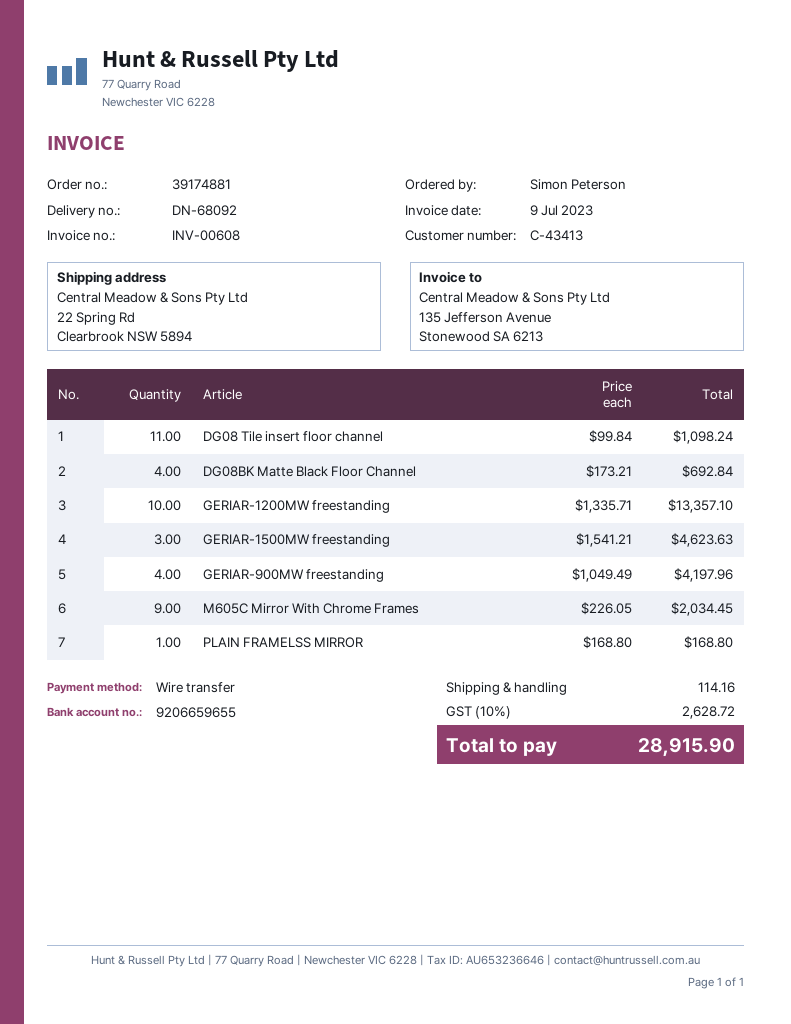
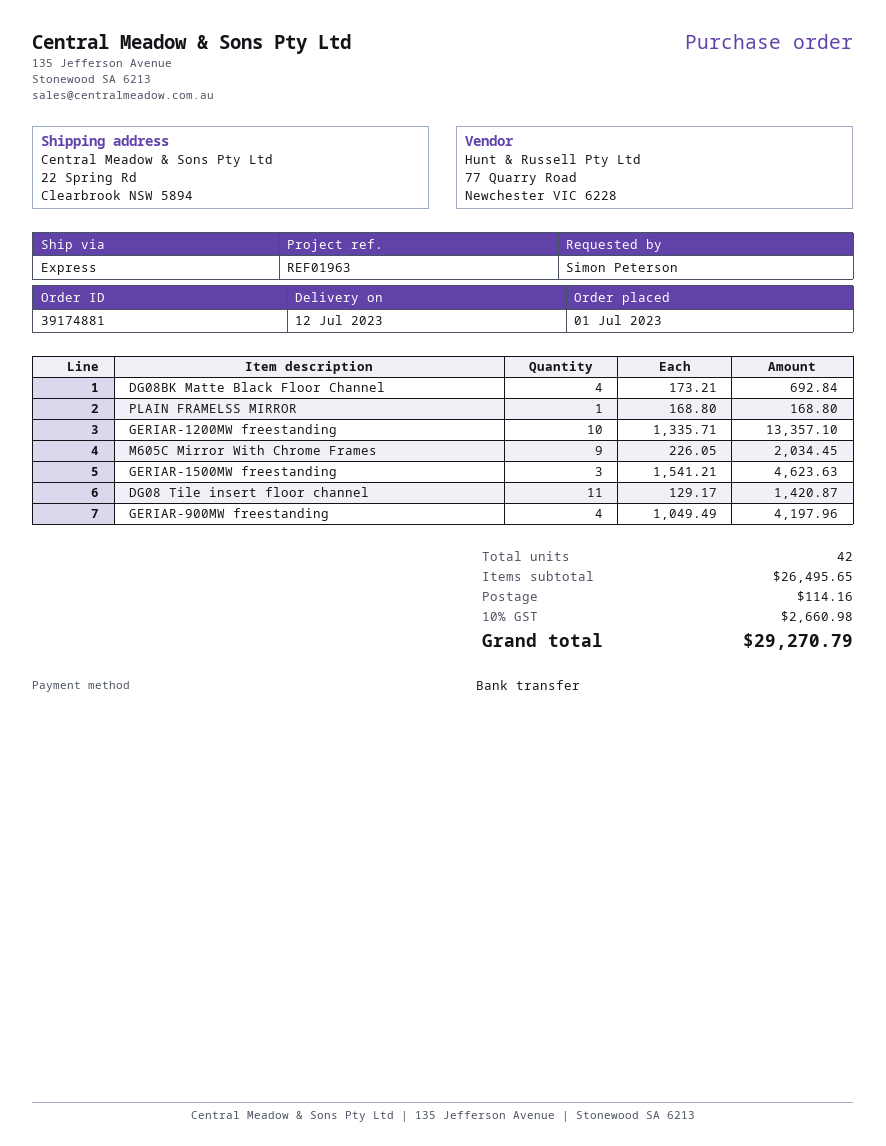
DG08 Tile insert floor channel: 11 x 99.84 = 1098.24 -> 11 x 129.17 = 1420.87
tax: 10% = 2628.72 -> 10% = 2660.98
total: 28915.90 -> 29270.79

